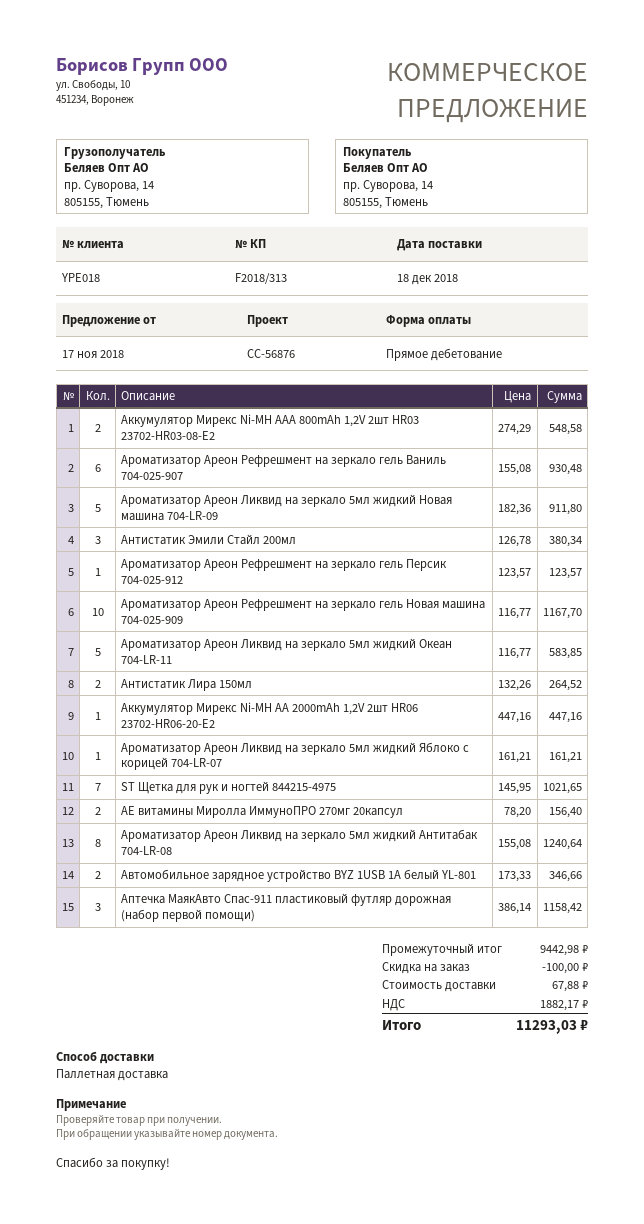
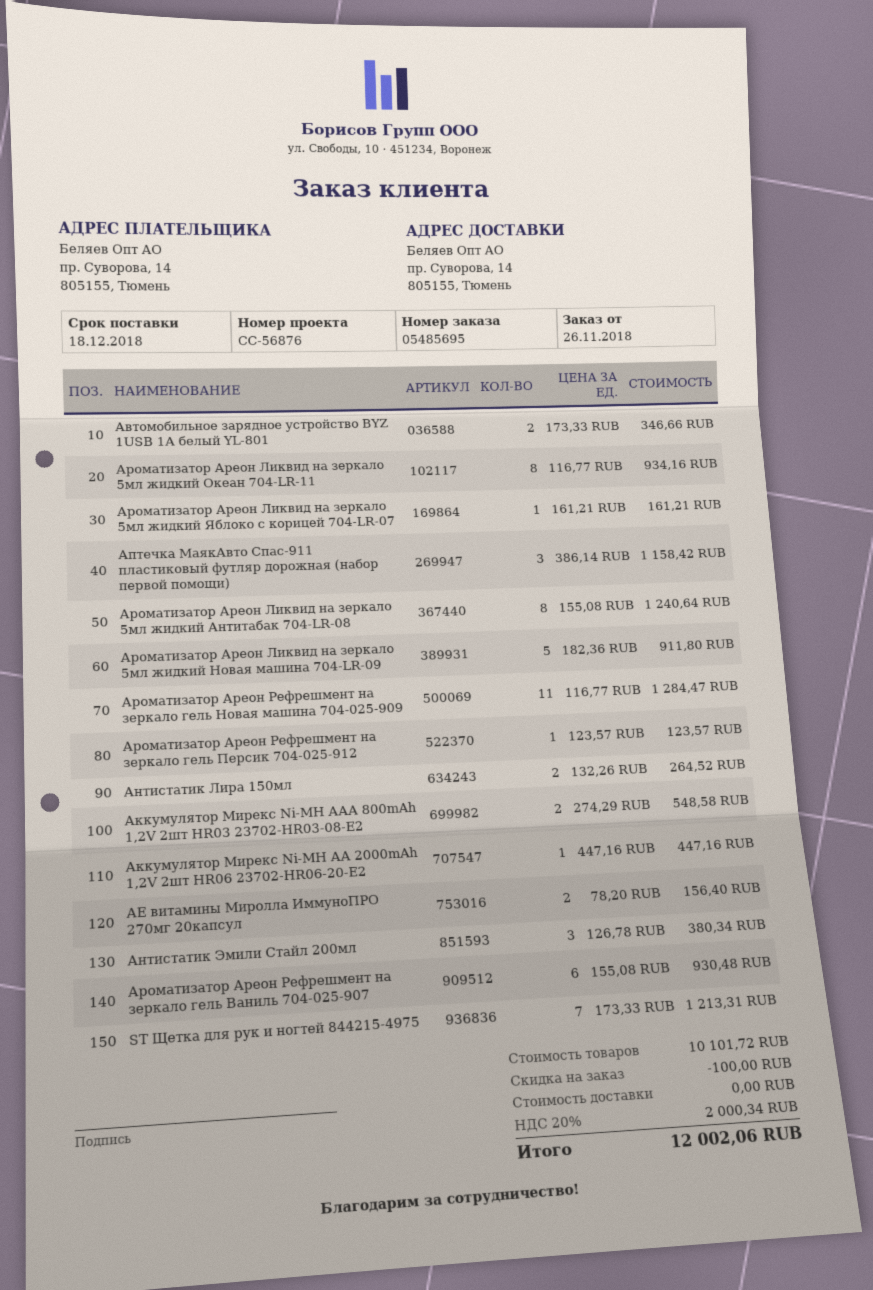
Ароматизатор Ареон Рефрешмент на зеркало гель Новая машина 704-025-909: 10 x 116.77 = 1167.70 -> 11 x 116.77 = 1284.47
Ароматизатор Ареон Ликвид на зеркало 5мл жидкий Океан 704-LR-11: 5 x 116.77 = 583.85 -> 8 x 116.77 = 934.16
ST Щетка для рук и ногтей 844215-4975: 7 x 145.95 = 1021.65 -> 7 x 173.33 = 1213.31
subtotal: 9442.98 -> 10101.72
shipping: 67.88 -> 0.00
tax: 1882.17 -> 2000.34
total: 11293.03 -> 12002.06

